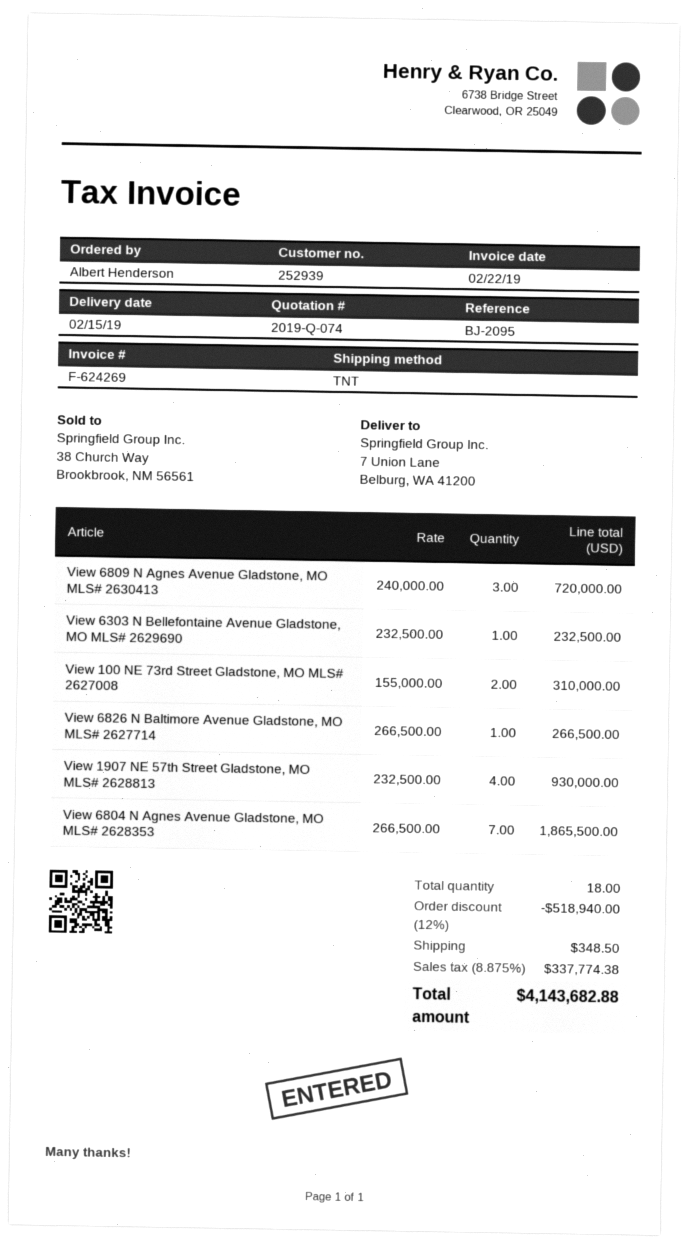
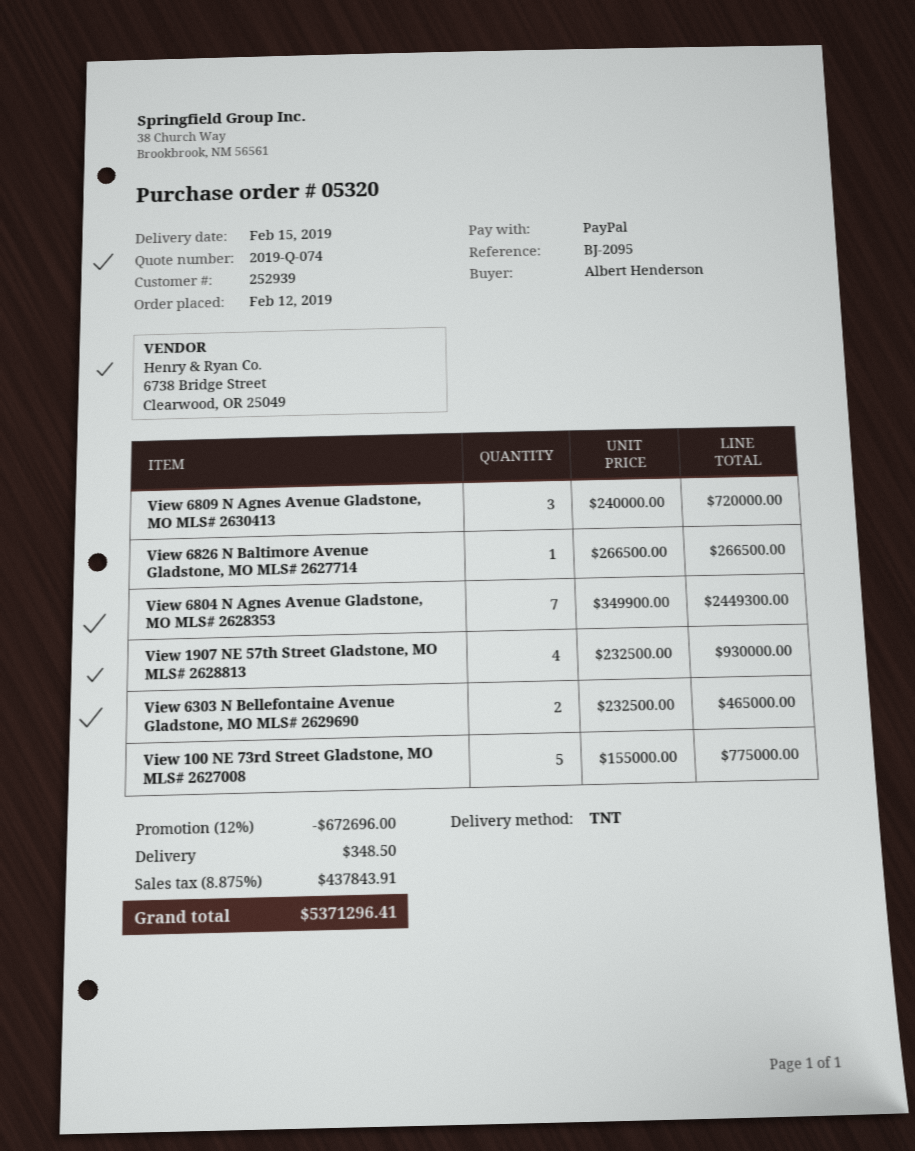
View 6303 N Bellefontaine Avenue Gladstone, MO MLS# 2629690: 1 x 232500.00 = 232500.00 -> 2 x 232500.00 = 465000.00
View 100 NE 73rd Street Gladstone, MO MLS# 2627008: 2 x 155000.00 = 310000.00 -> 5 x 155000.00 = 775000.00
View 6804 N Agnes Avenue Gladstone, MO MLS# 2628353: 7 x 266500.00 = 1865500.00 -> 7 x 349900.00 = 2449300.00
discount: 12% = 518940.00 -> 12% = 672696.00
tax: 8.875% = 337774.38 -> 8.875% = 437843.91
total: 4143682.88 -> 5371296.41

